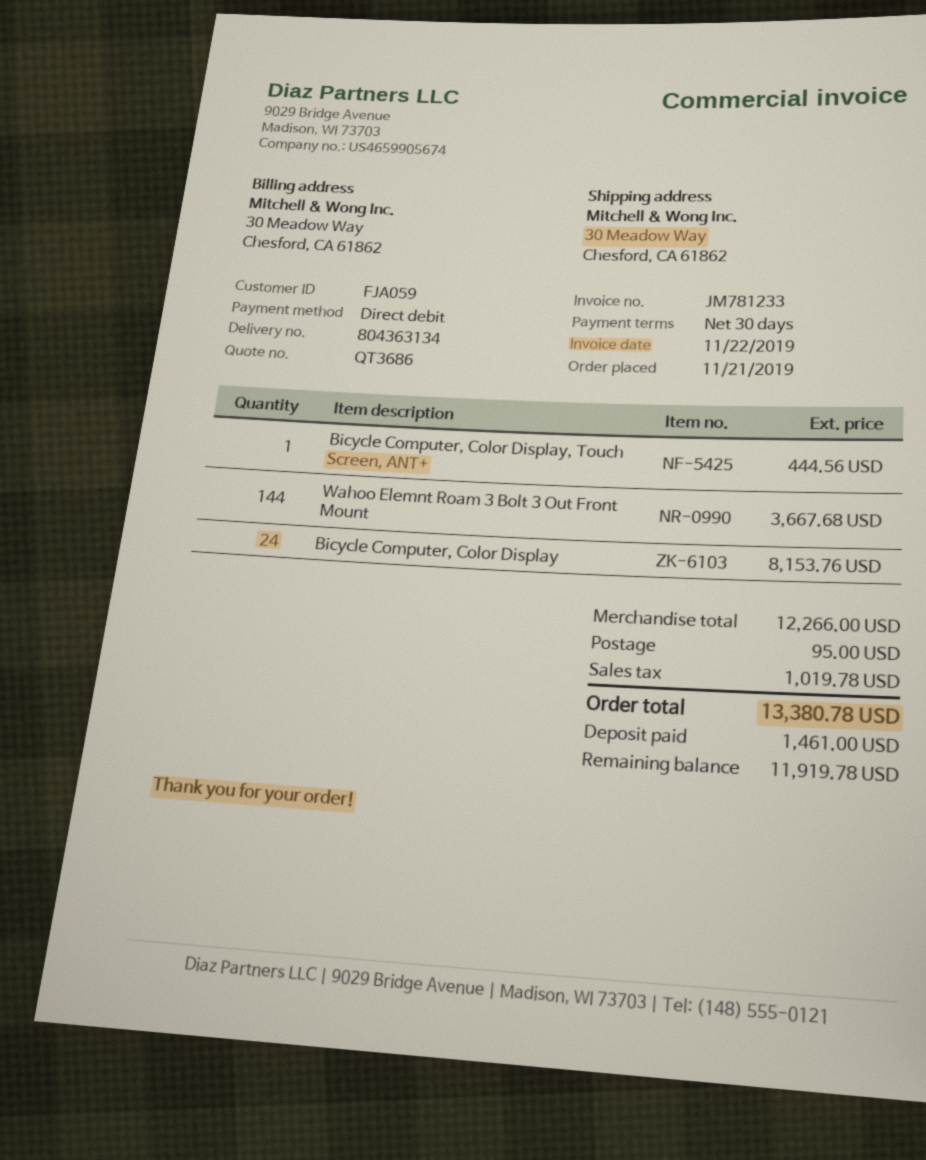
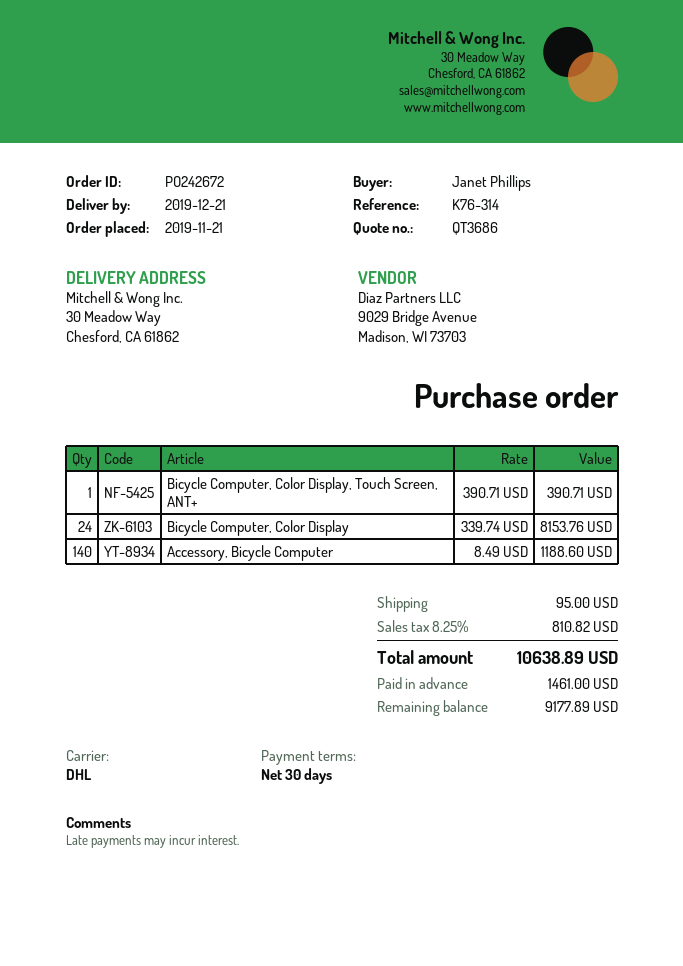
Bicycle Computer, Color Display, Touch Screen, ANT+: 1 for 444.56 -> 1 for 390.71
Wahoo Elemnt Roam 3 Bolt 3 Out Front Mount: 144 for 3667.68 -> none
Accessory, Bicycle Computer: none -> 140 for 1188.60
tax: 1019.78 -> 810.82
total: 13380.78 -> 10638.89
balance: 11919.78 -> 9177.89

